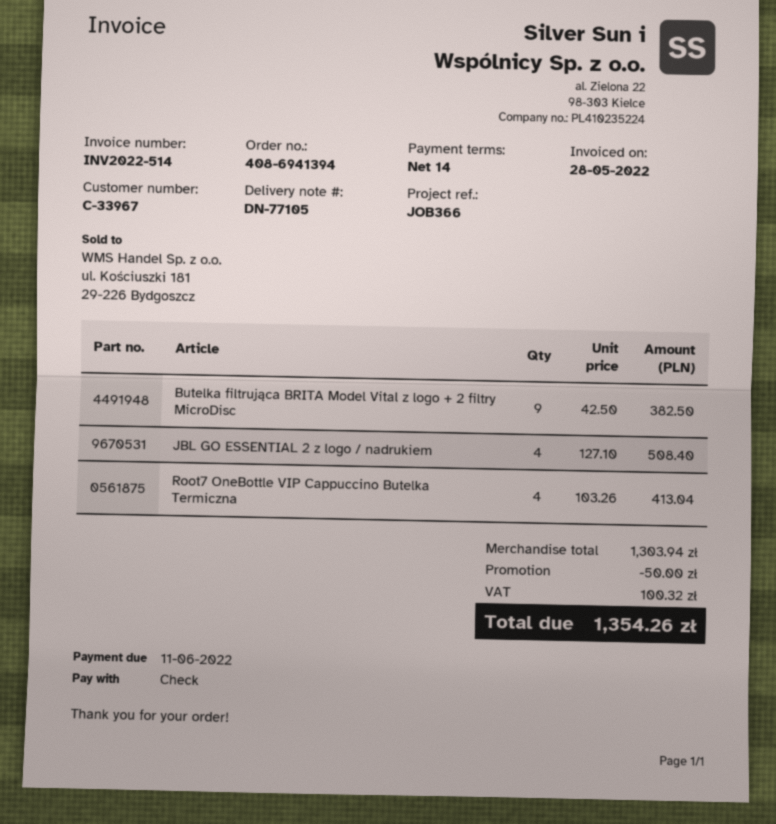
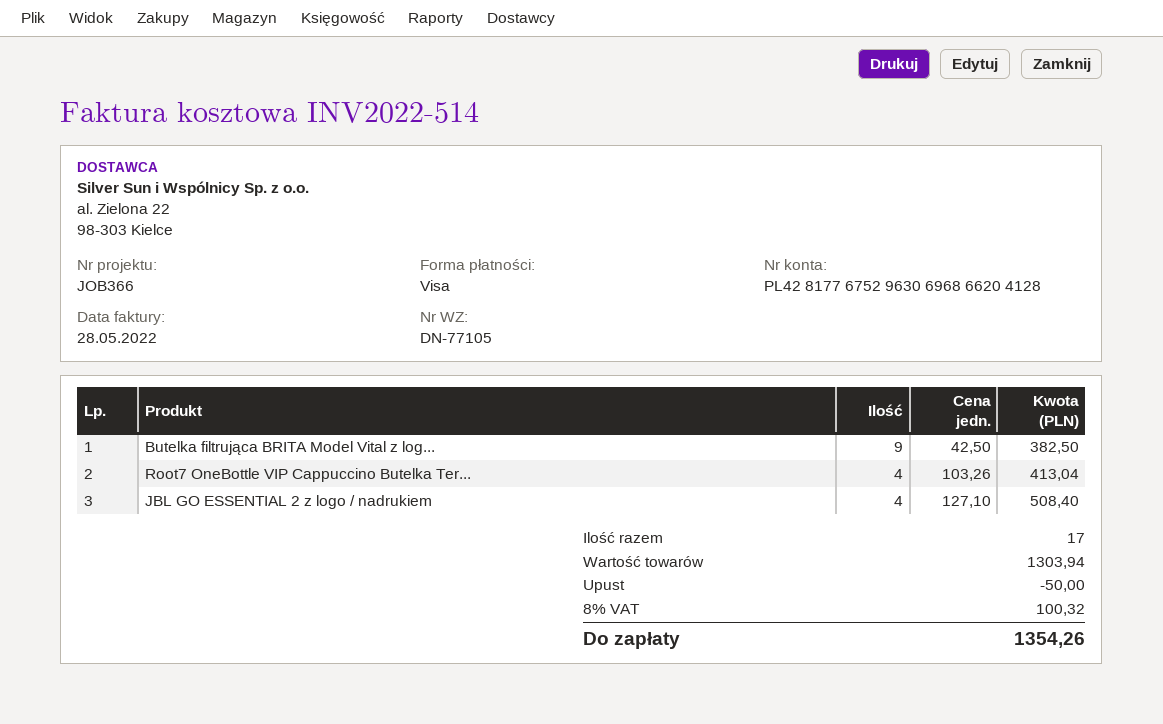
payment method: cheque -> Visa

